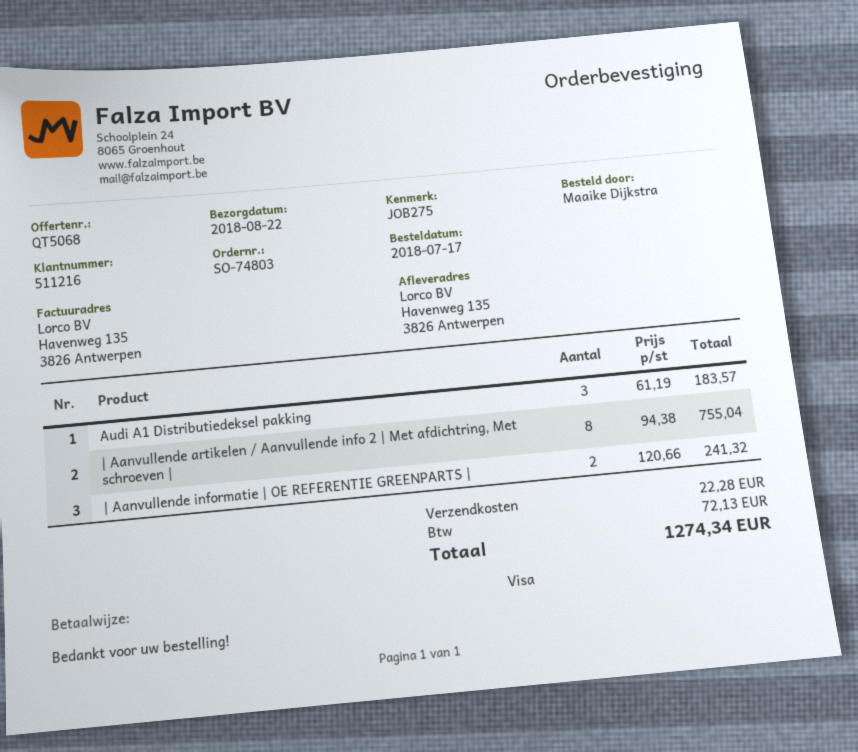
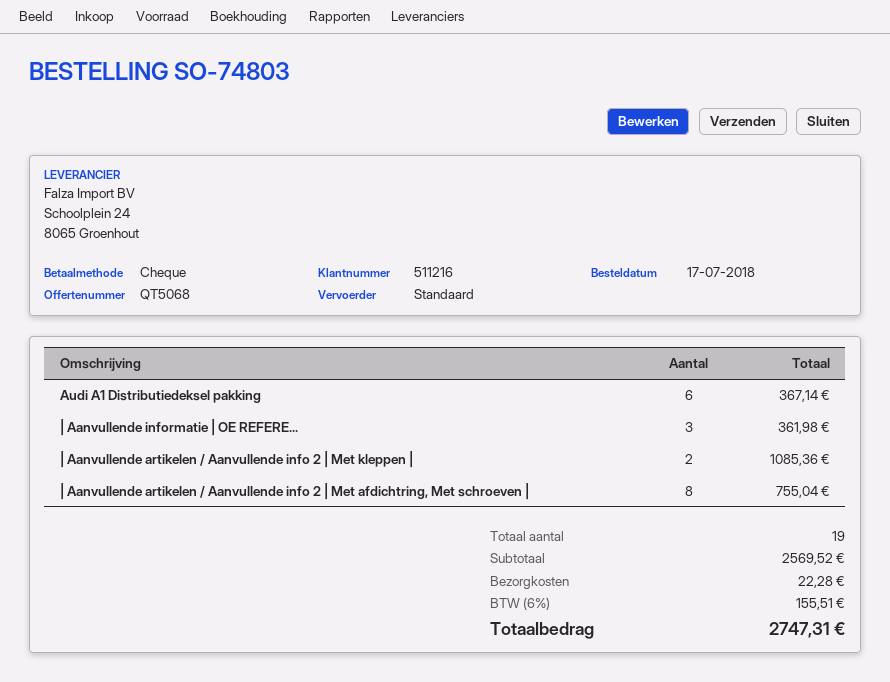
payment method: Visa -> cheque
Audi A1 Distributiedeksel pakking: 3 for 183.57 -> 6 for 367.14
| Aanvullende informatie | OE REFERENTIE GREENPARTS |: 2 for 241.32 -> 3 for 361.98
| Aanvullende artikelen / Aanvullende info 2 | Met kleppen |: none -> 2 for 1085.36
tax: 72.13 -> 155.51
total: 1274.34 -> 2747.31

